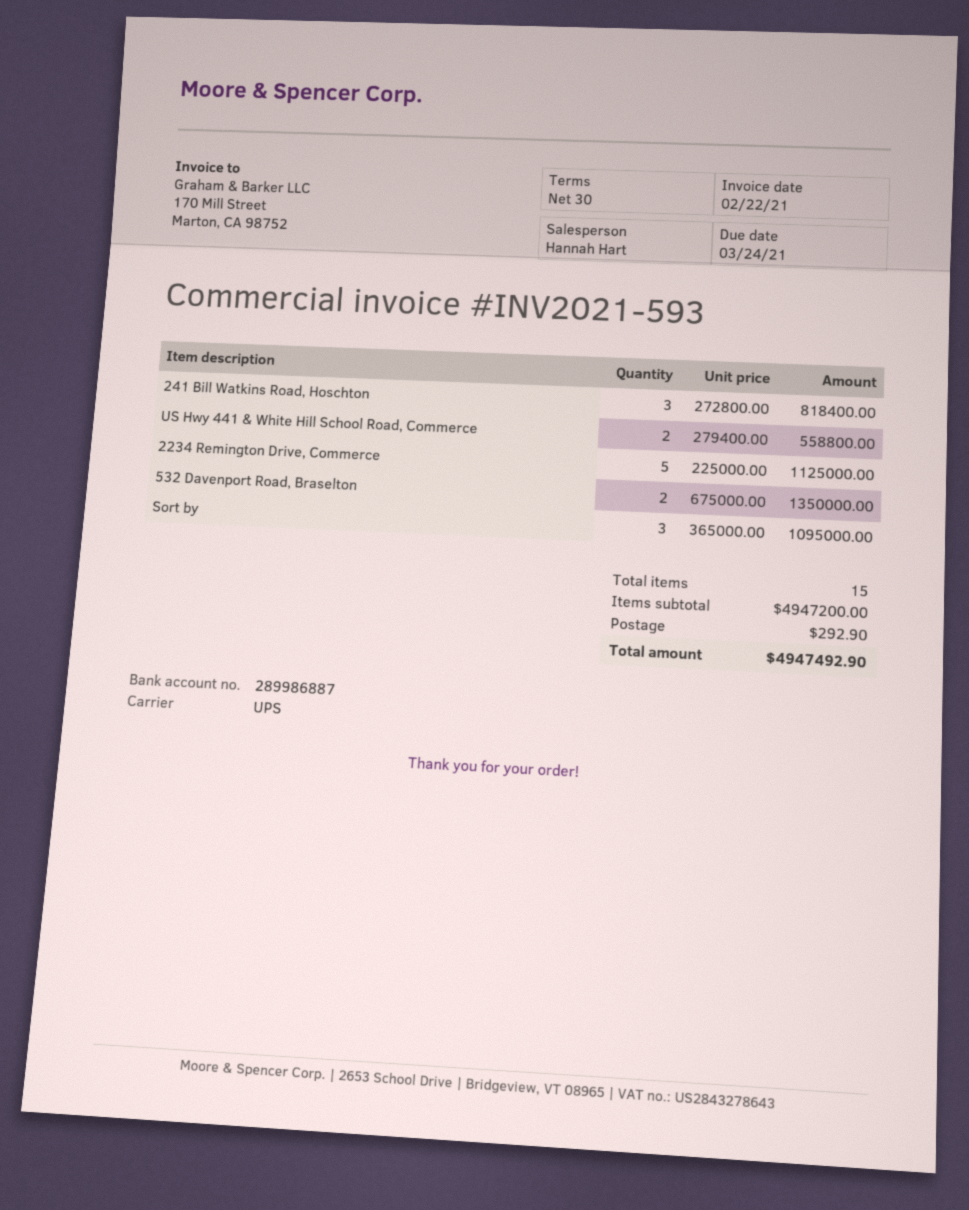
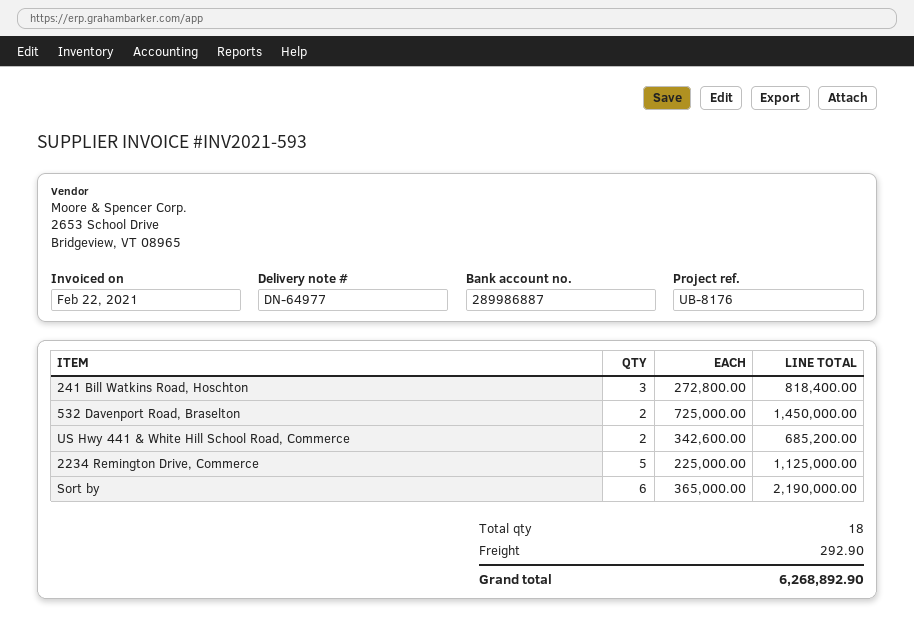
US Hwy 441 & White Hill School Road, Commerce: 2 x 279400.00 = 558800.00 -> 2 x 342600.00 = 685200.00
532 Davenport Road, Braselton: 2 x 675000.00 = 1350000.00 -> 2 x 725000.00 = 1450000.00
Sort by: 3 x 365000.00 = 1095000.00 -> 6 x 365000.00 = 2190000.00
total quantity: 15 -> 18
total: 4947492.90 -> 6268892.90

